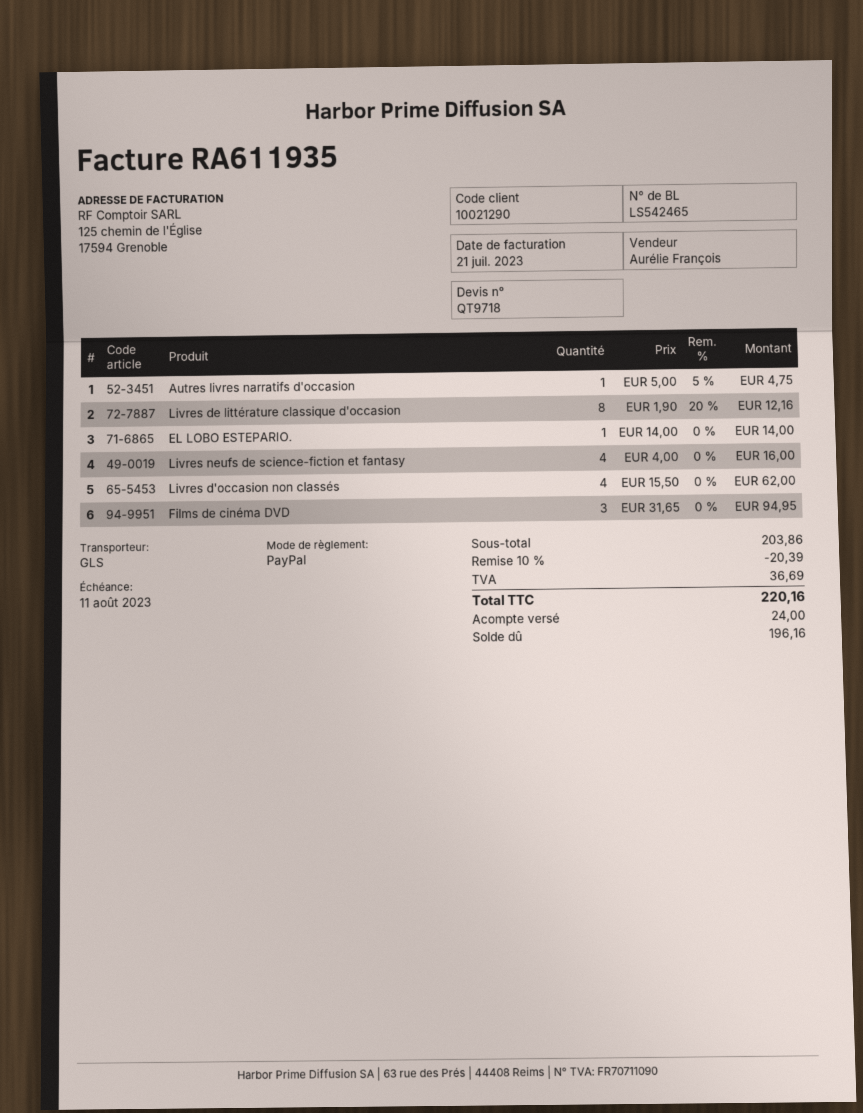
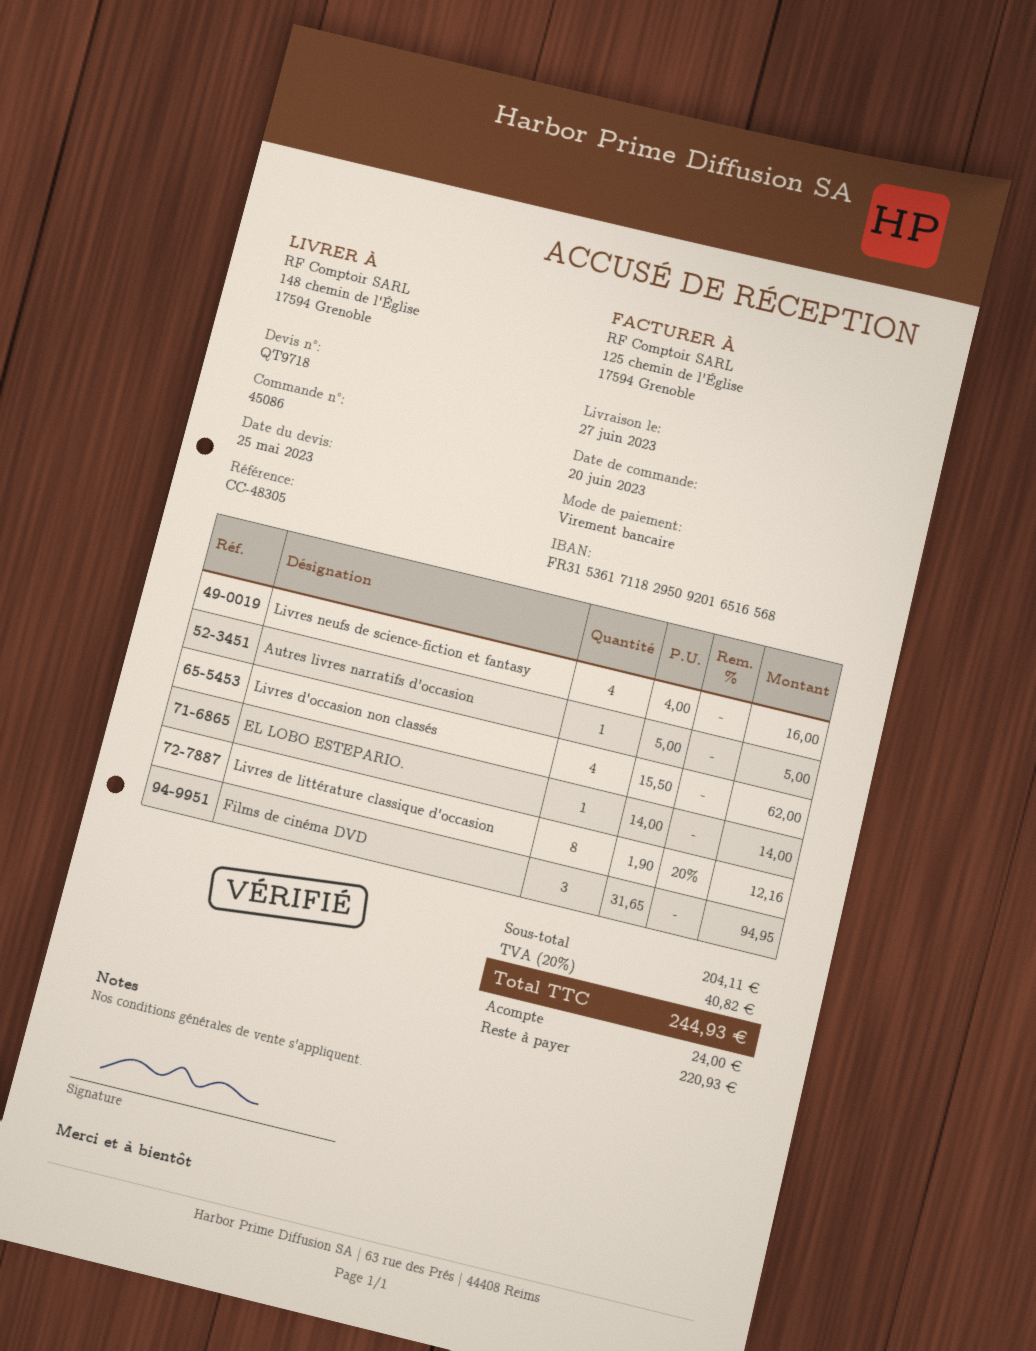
payment method: PayPal -> bank transfer
Autres livres narratifs d'occasion: 1 x 5.00 - 5% = 4.75 -> 1 x 5.00 = 5.00
subtotal: 203.86 -> 204.11
discount: 10% = 20.39 -> none
tax: 36.69 -> 40.82
total: 220.16 -> 244.93
balance: 196.16 -> 220.93

